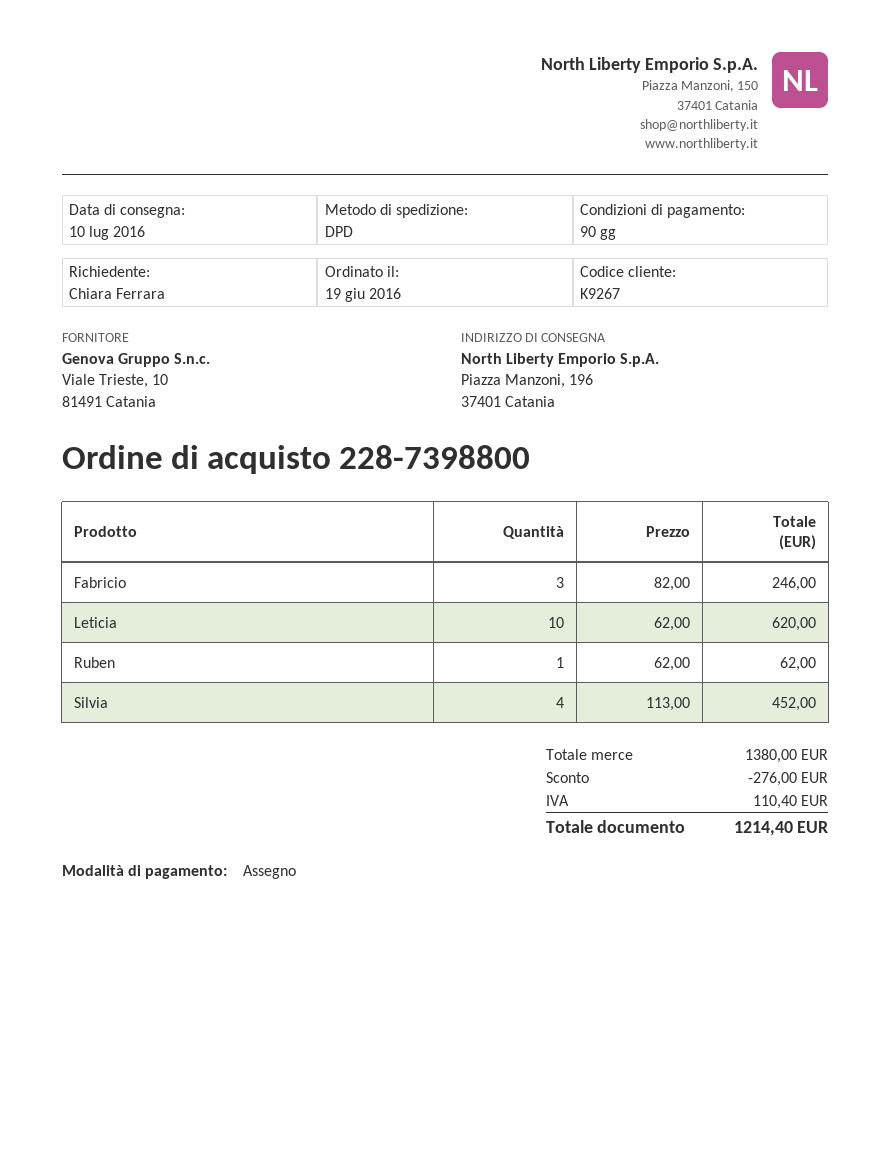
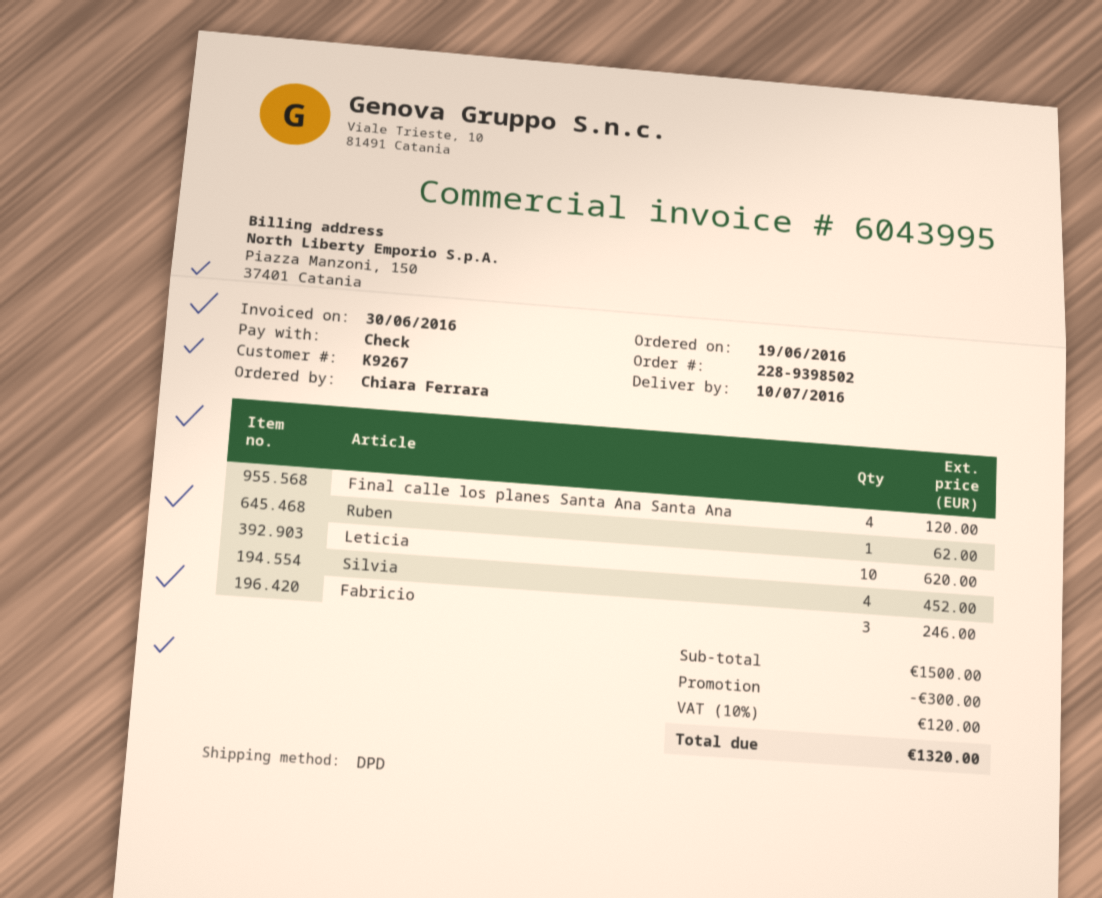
order number: 228-7398800 -> 228-9398502
Final calle los planes Santa Ana Santa Ana: none -> 4 for 120.00
subtotal: 1380.00 -> 1500.00
discount: 276.00 -> 300.00
tax: 110.40 -> 120.00
total: 1214.40 -> 1320.00

